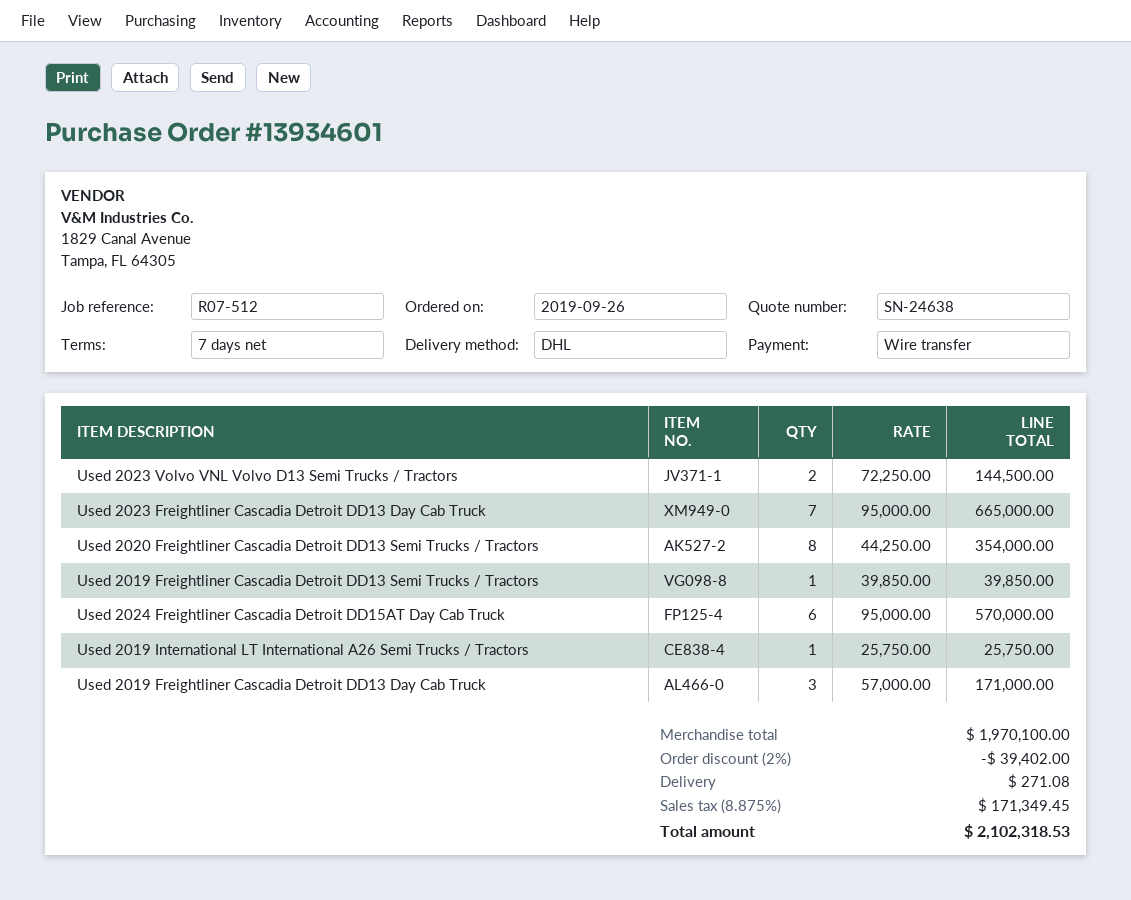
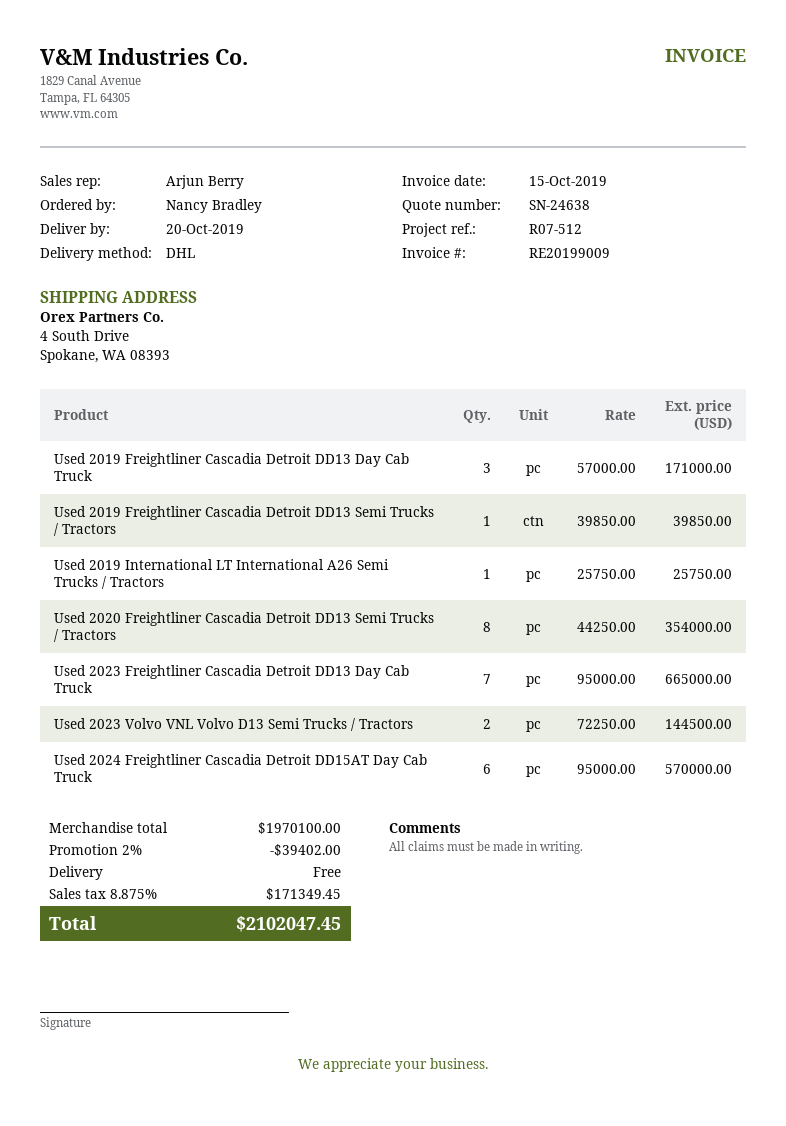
shipping: 271.08 -> 0.00
total: 2102318.53 -> 2102047.45

